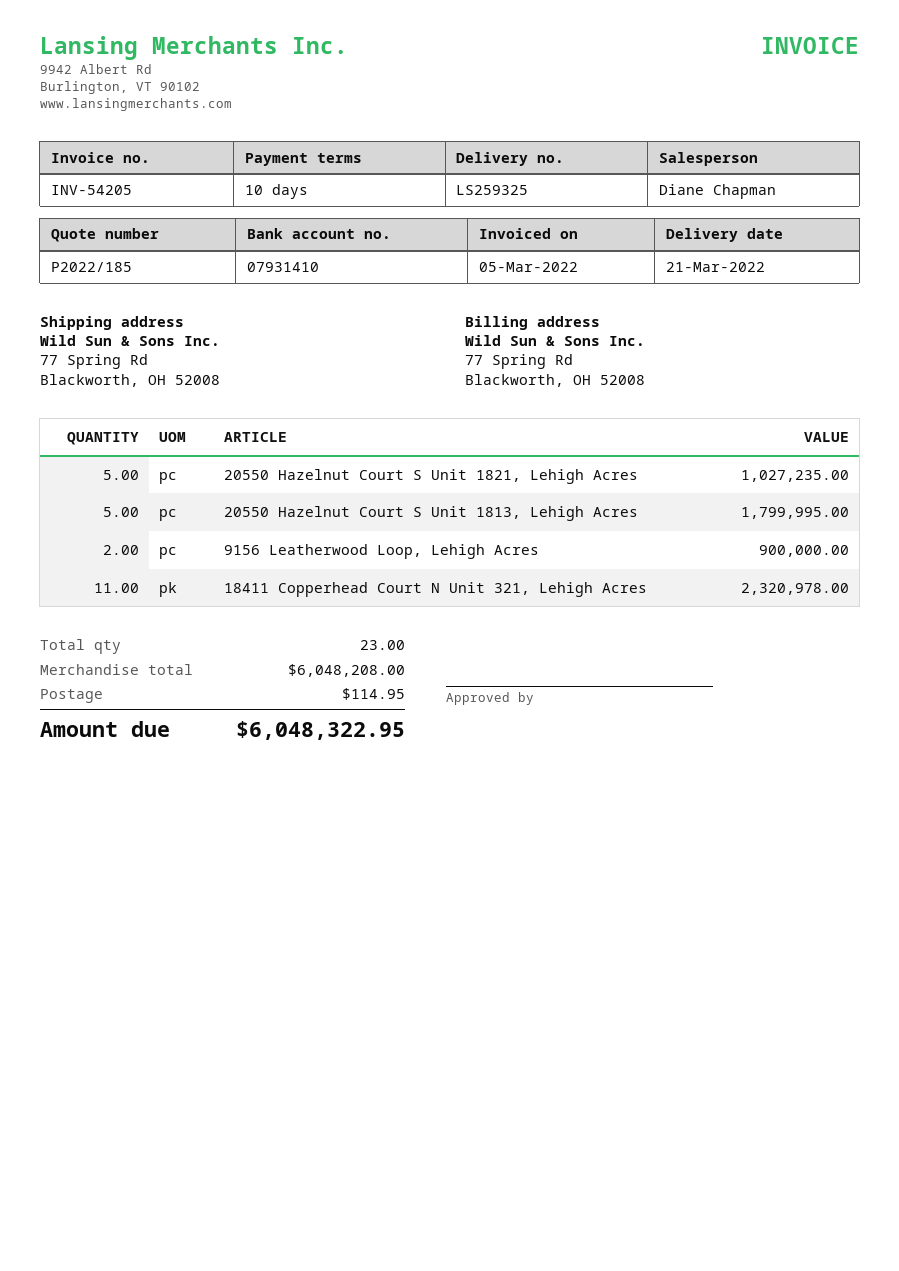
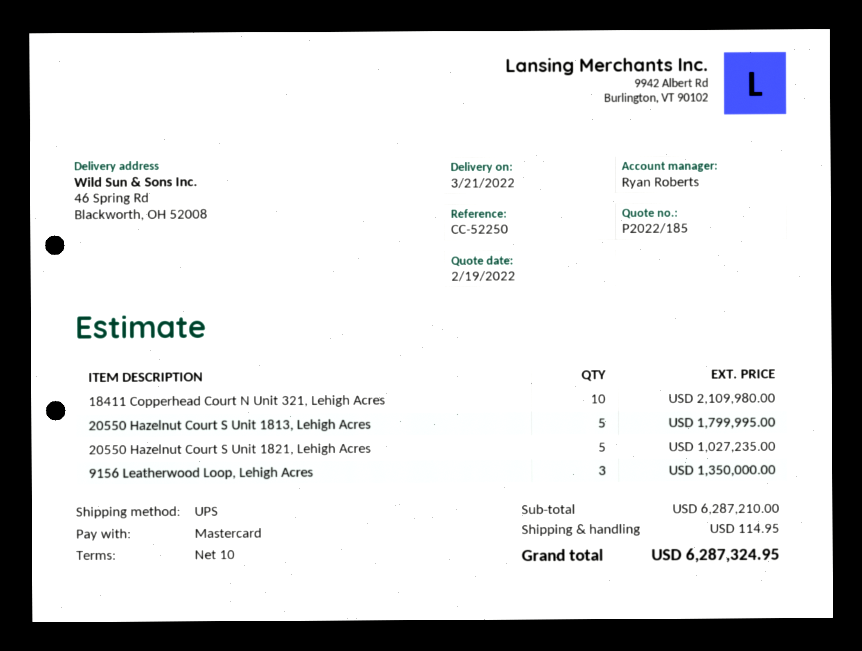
sales rep: Diane Chapman -> Ryan Roberts
ship to: 77 Spring Rd, Blackworth, OH 52008 -> 46 Spring Rd, Blackworth, OH 52008
9156 Leatherwood Loop, Lehigh Acres: 2 for 900000.00 -> 3 for 1350000.00
18411 Copperhead Court N Unit 321, Lehigh Acres: 11 for 2320978.00 -> 10 for 2109980.00
subtotal: 6048208.00 -> 6287210.00
total: 6048322.95 -> 6287324.95

